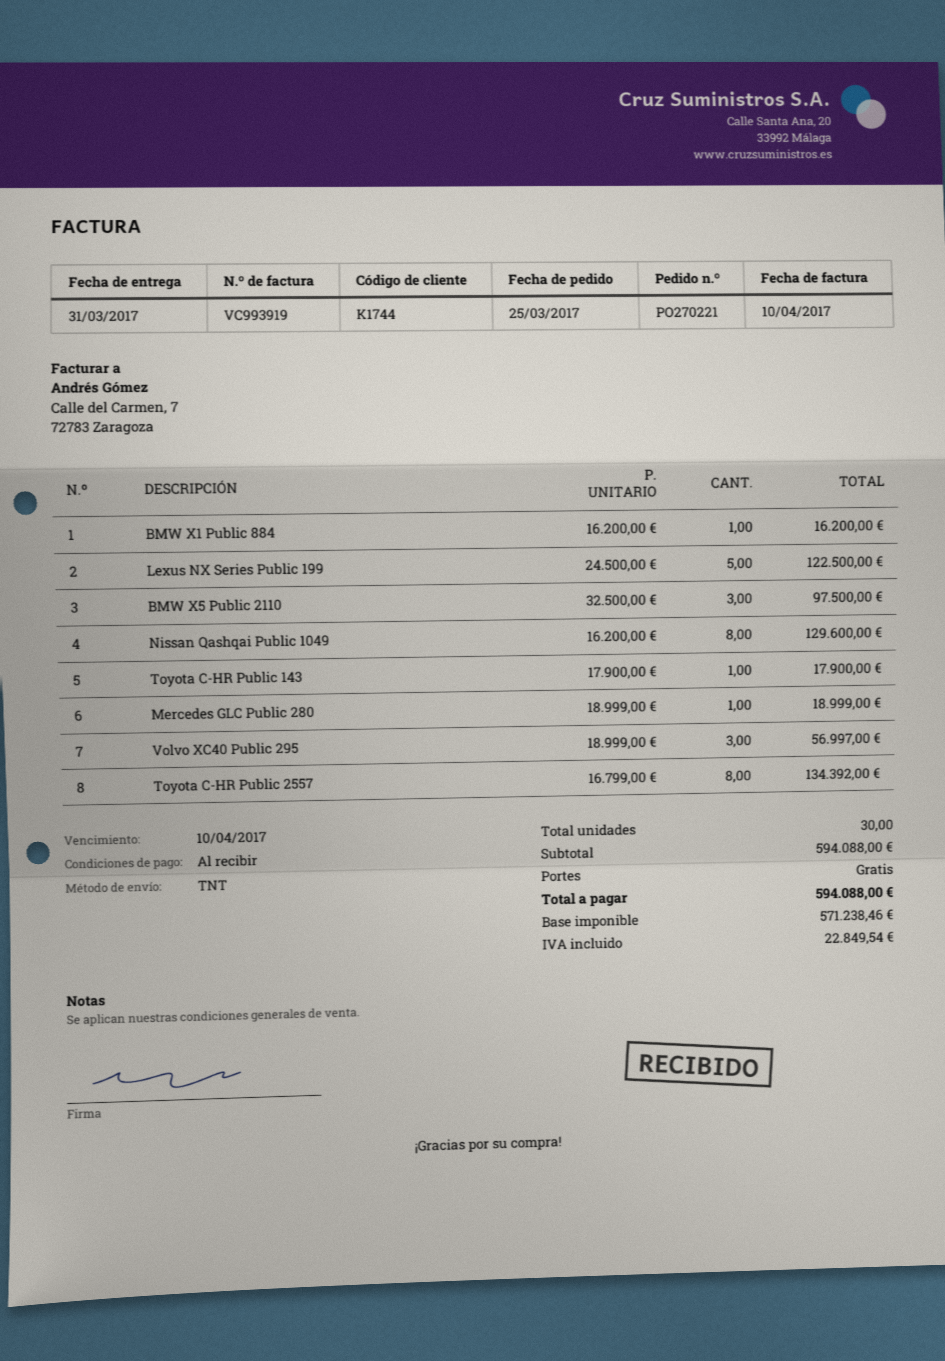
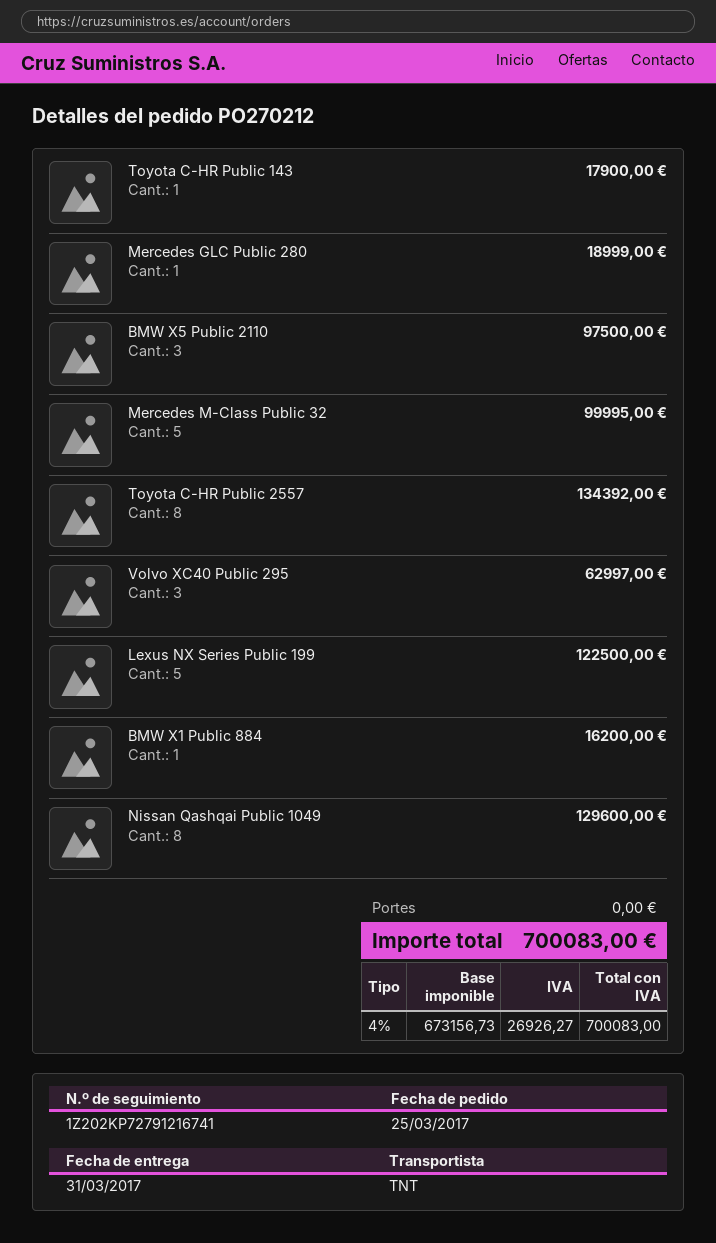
order number: PO270221 -> PO270212
Volvo XC40 Public 295: 3 for 56997.00 -> 3 for 62997.00
Mercedes M-Class Public 32: none -> 5 for 99995.00
net: 571238.46 -> 673156.73
tax: 22849.54 -> 26926.27
total: 594088.00 -> 700083.00

